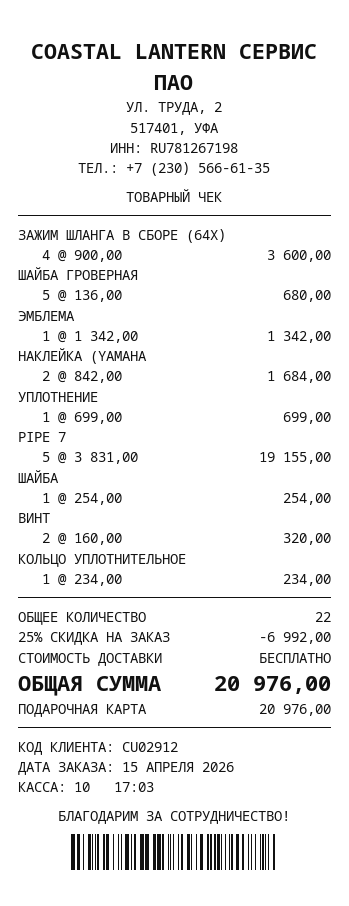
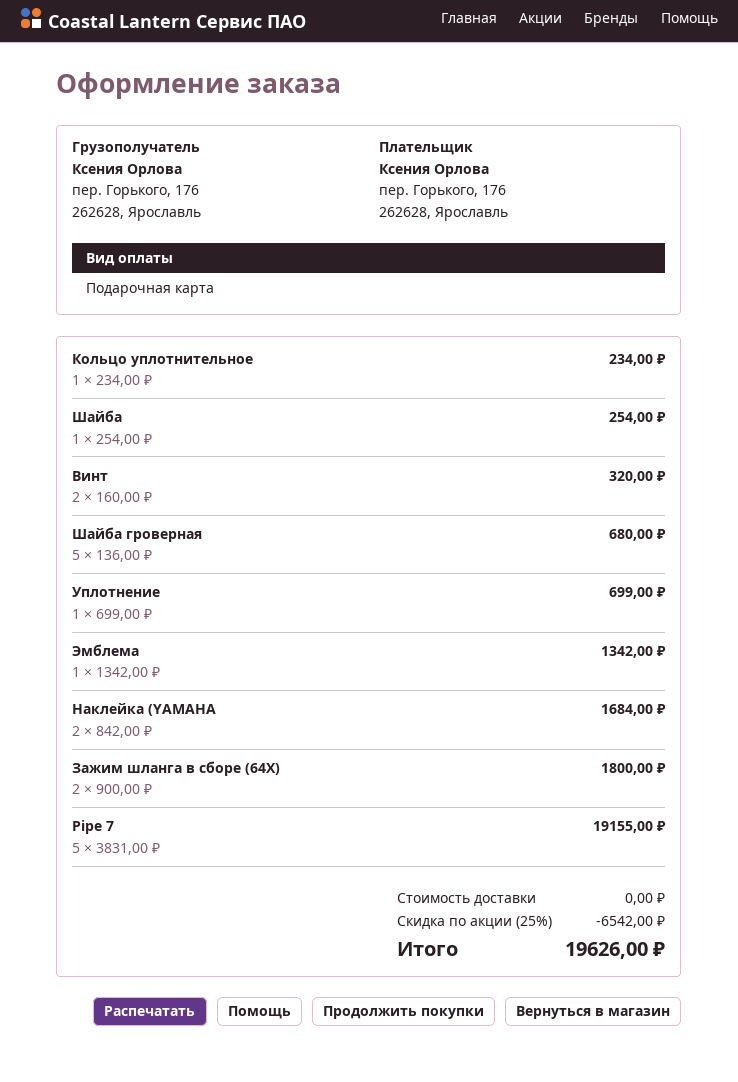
ЗАЖИМ ШЛАНГА В СБОРЕ (64Х): 4 x 900.00 = 3600.00 -> 2 x 900.00 = 1800.00
discount: 25% = 6992.00 -> 25% = 6542.00
total: 20976.00 -> 19626.00

